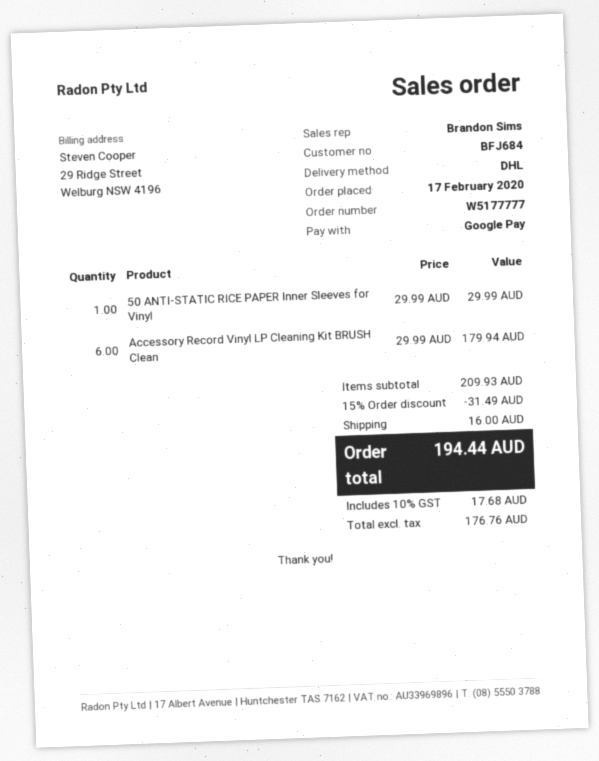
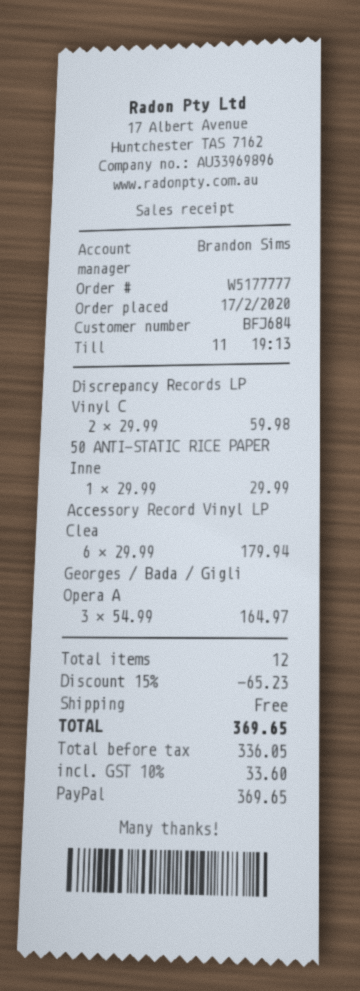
payment method: Google Pay -> PayPal
Discrepancy Records LP Vinyl C: none -> 2 x 29.99 = 59.98
Georges / Bada / Gigli Opera A: none -> 3 x 54.99 = 164.97
discount: 15% = 31.49 -> 15% = 65.23
shipping: 16.00 -> 0.00
net: 176.76 -> 336.05
tax: 10% = 17.68 -> 10% = 33.60
total: 194.44 -> 369.65

